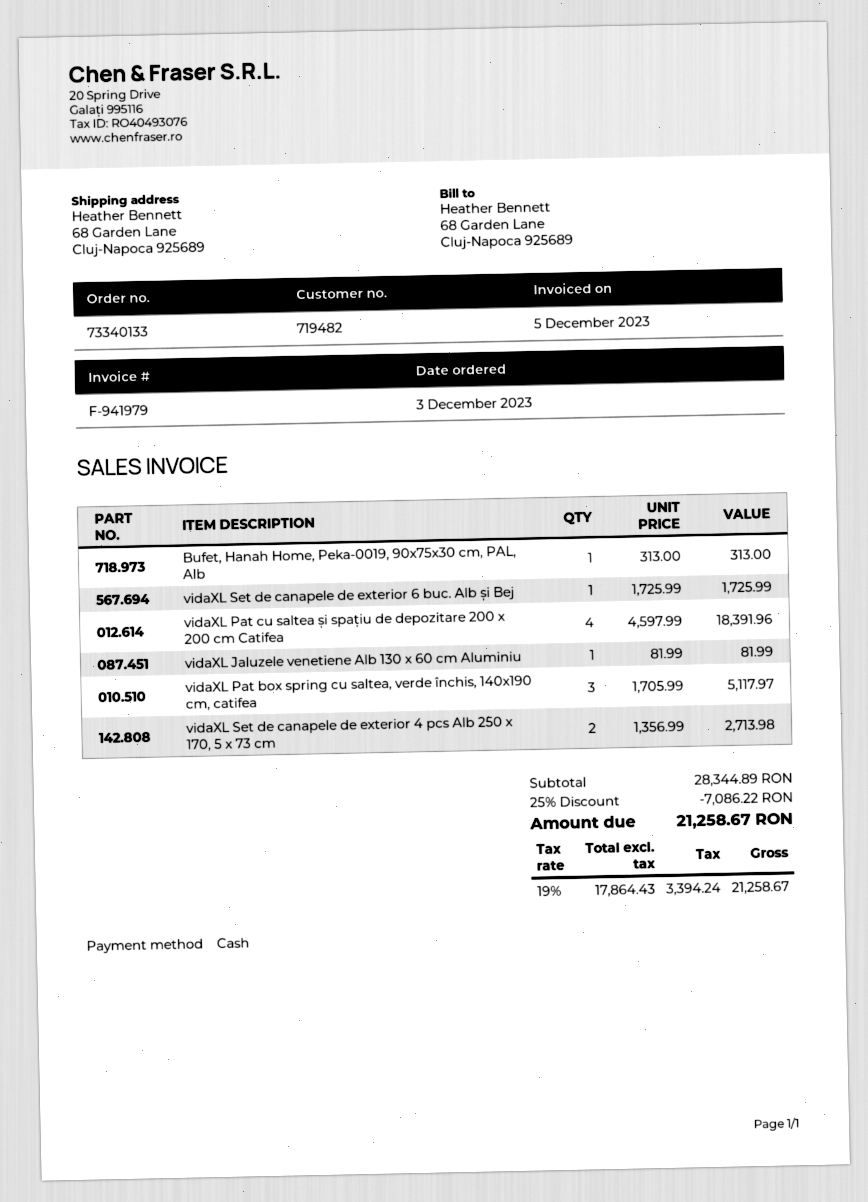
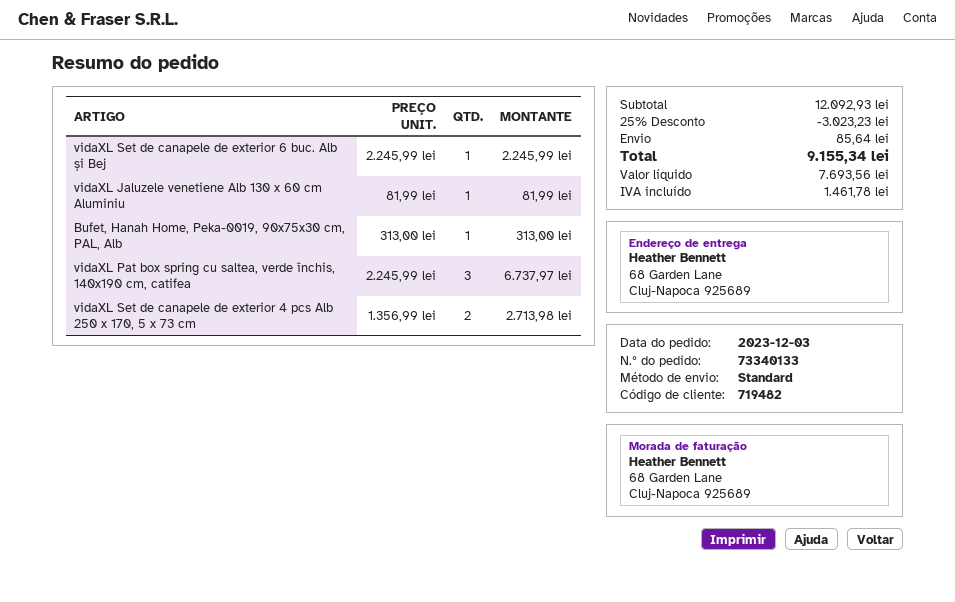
vidaXL Set de canapele de exterior 6 buc. Alb și Bej: 1 x 1725.99 = 1725.99 -> 1 x 2245.99 = 2245.99
vidaXL Pat cu saltea și spațiu de depozitare 200 x 200 cm Catifea: 4 x 4597.99 = 18391.96 -> none
vidaXL Pat box spring cu saltea, verde închis, 140x190 cm, catifea: 3 x 1705.99 = 5117.97 -> 3 x 2245.99 = 6737.97
subtotal: 28344.89 -> 12092.93
discount: 25% = 7086.22 -> 25% = 3023.23
shipping: none -> 85.64
net: 17864.43 -> 7693.56
tax: 3394.24 -> 1461.78
total: 21258.67 -> 9155.34

